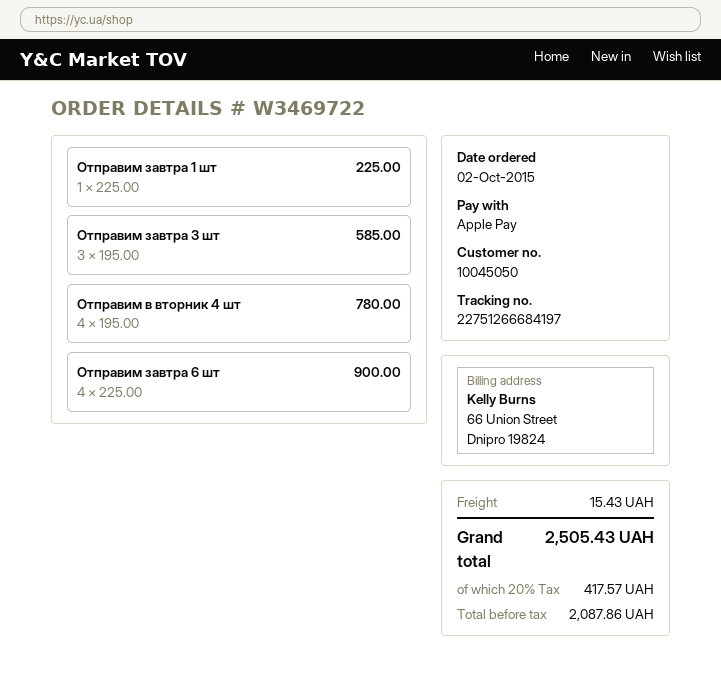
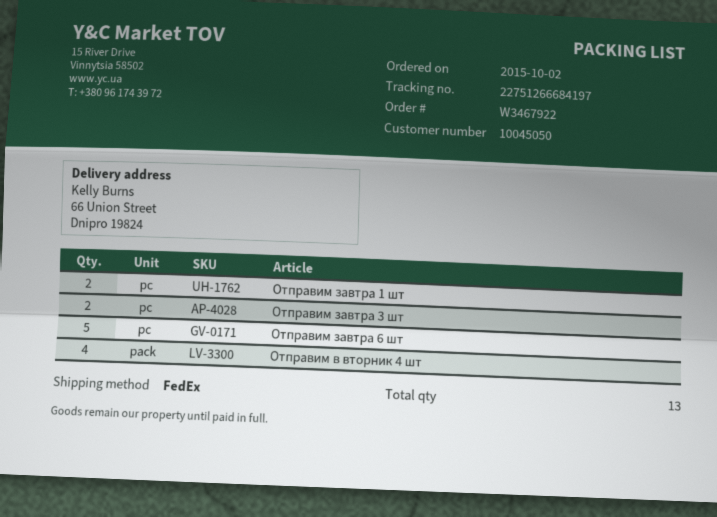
order number: W3469722 -> W3467922
Отправим завтра 1 шт: 1 -> 2
Отправим завтра 3 шт: 3 -> 2
Отправим завтра 6 шт: 4 -> 5

